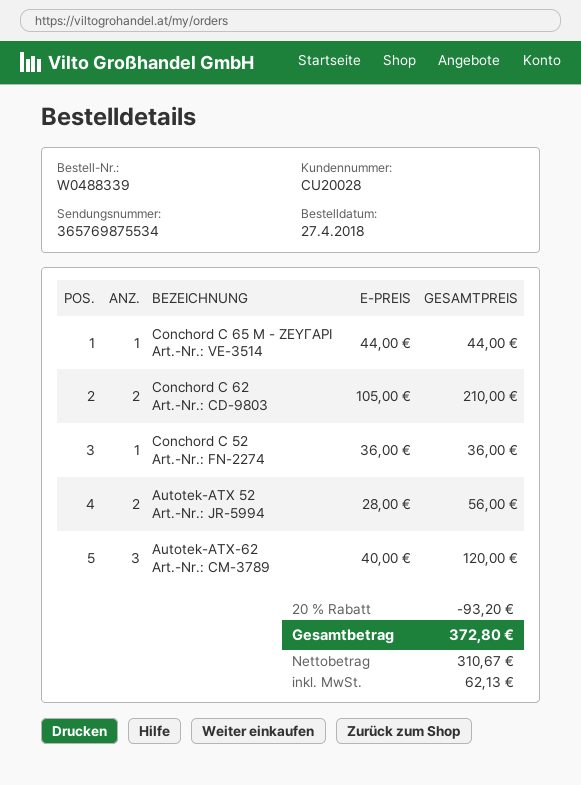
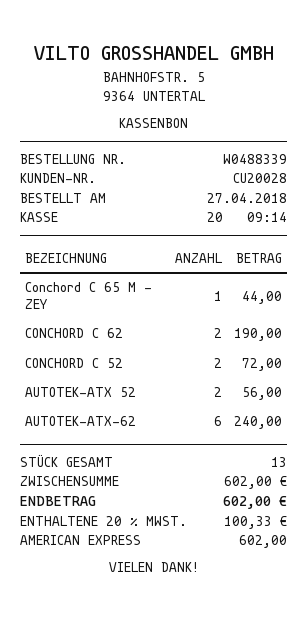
Conchord C 62: 2 for 210.00 -> 2 for 190.00
Conchord C 52: 1 for 36.00 -> 2 for 72.00
Autotek-ATX-62: 3 for 120.00 -> 6 for 240.00
discount: 20% = 93.20 -> none
tax: 62.13 -> 100.33
total: 372.80 -> 602.00

